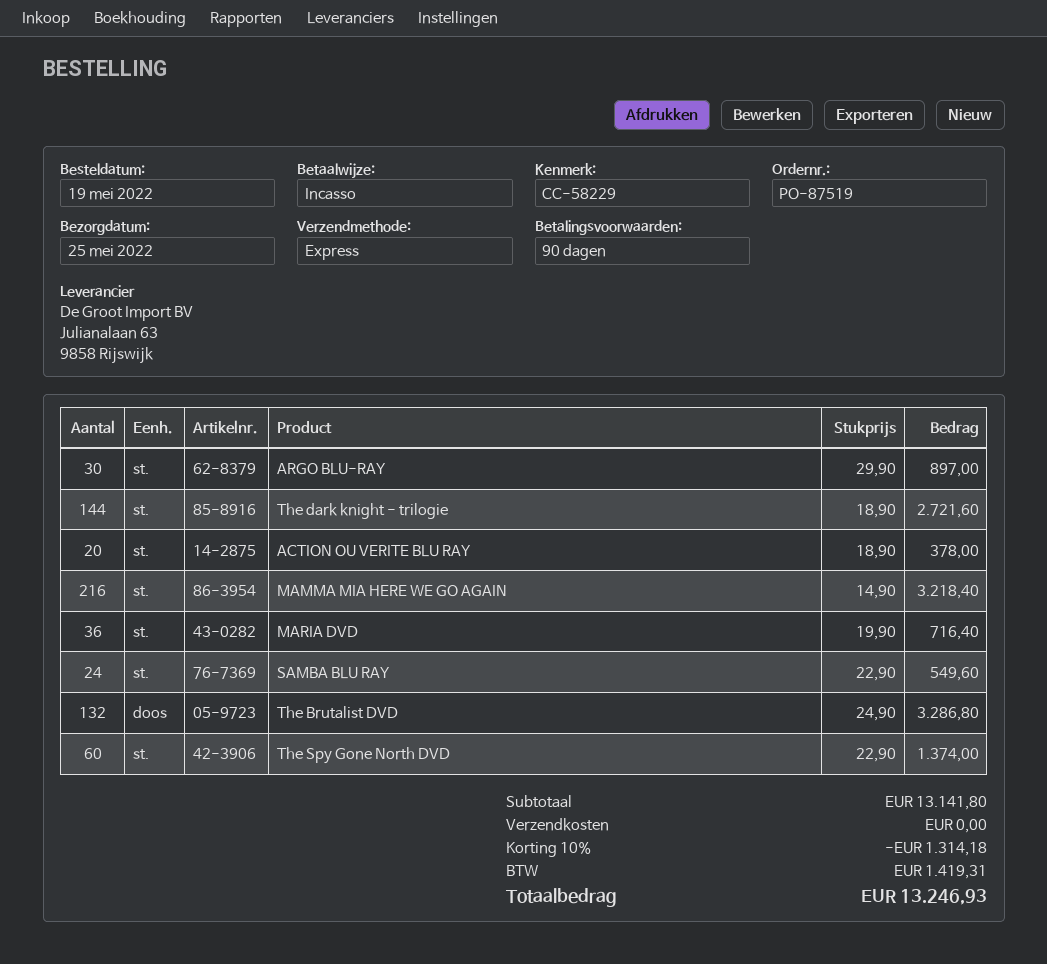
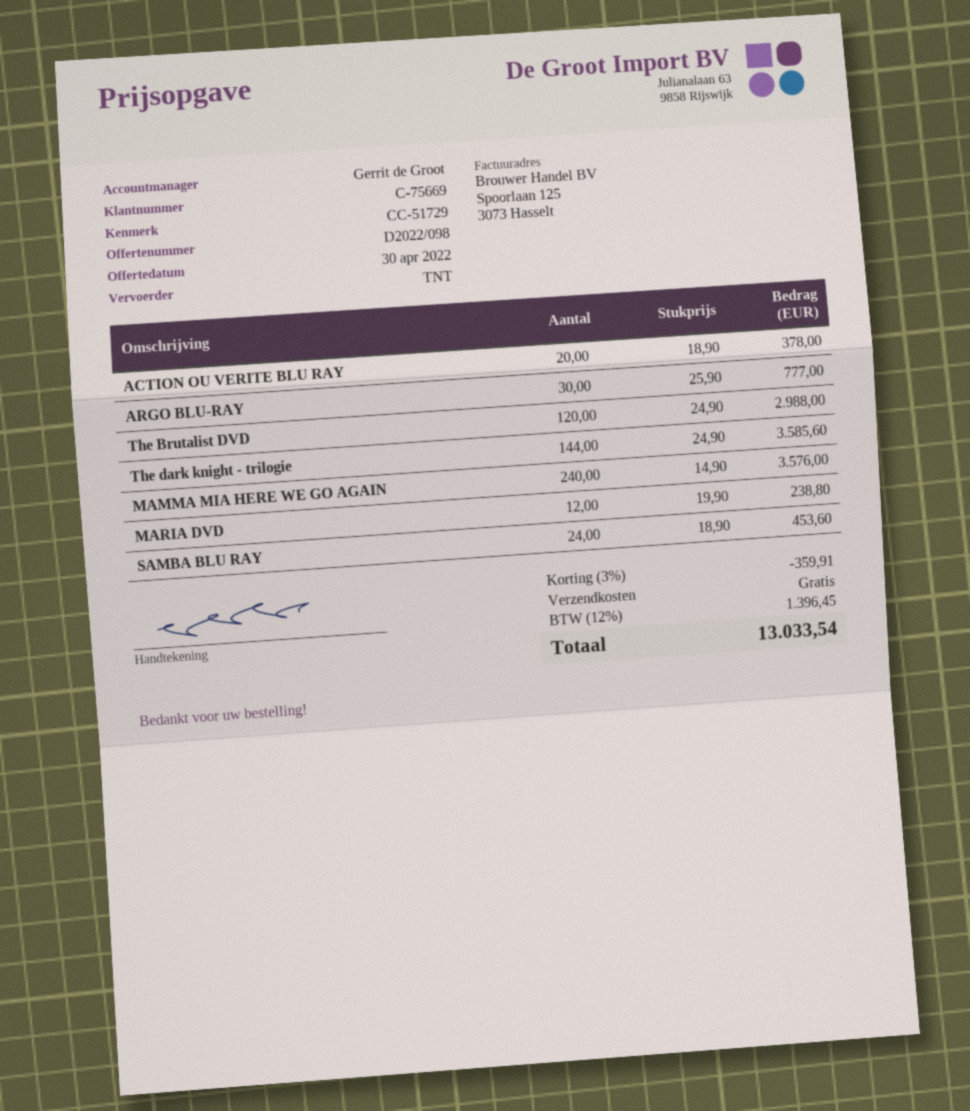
reference: CC-58229 -> CC-51729
shipping method: express -> TNT
ARGO BLU-RAY: 30 x 29.90 = 897.00 -> 30 x 25.90 = 777.00
The dark knight - trilogie: 144 x 18.90 = 2721.60 -> 144 x 24.90 = 3585.60
MAMMA MIA HERE WE GO AGAIN: 216 x 14.90 = 3218.40 -> 240 x 14.90 = 3576.00
MARIA DVD: 36 x 19.90 = 716.40 -> 12 x 19.90 = 238.80
SAMBA BLU RAY: 24 x 22.90 = 549.60 -> 24 x 18.90 = 453.60
The Brutalist DVD: 132 x 24.90 = 3286.80 -> 120 x 24.90 = 2988.00
The Spy Gone North DVD: 60 x 22.90 = 1374.00 -> none
discount: 10% = 1314.18 -> 3% = 359.91
tax: 1419.31 -> 1396.45
total: 13246.93 -> 13033.54

